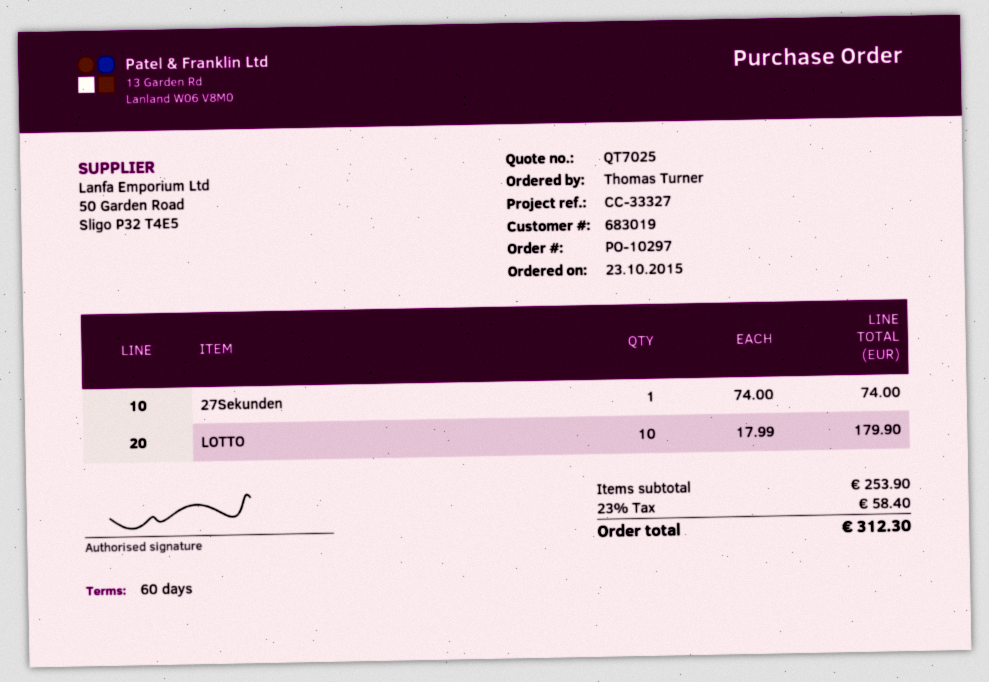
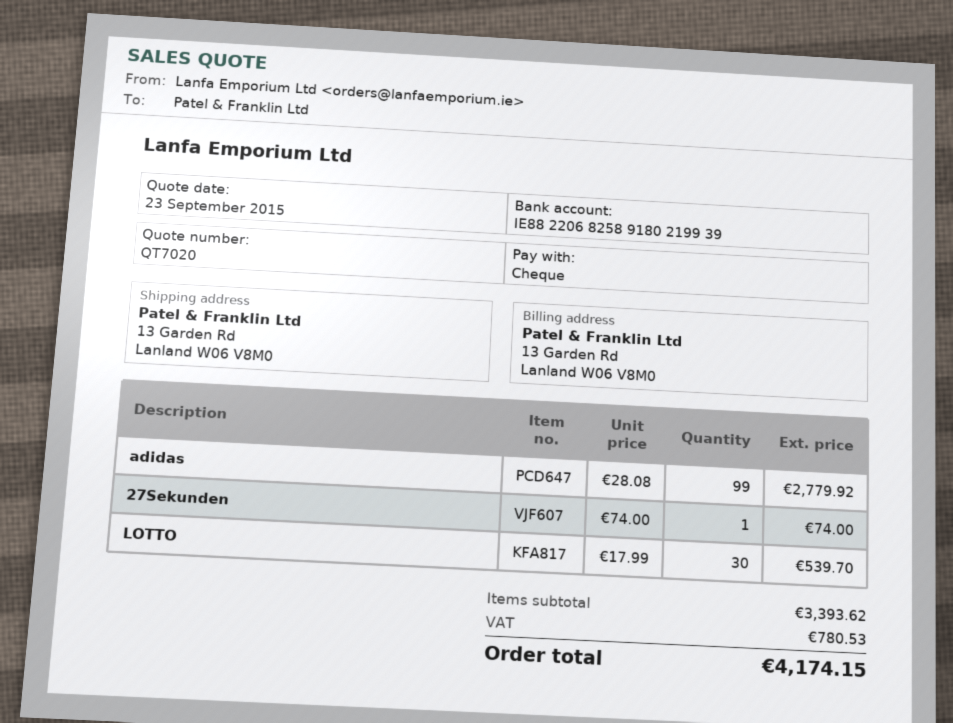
quote number: QT7025 -> QT7020
LOTTO: 10 x 17.99 = 179.90 -> 30 x 17.99 = 539.70
adidas: none -> 99 x 28.08 = 2779.92
subtotal: 253.90 -> 3393.62
tax: 58.40 -> 780.53
total: 312.30 -> 4174.15

